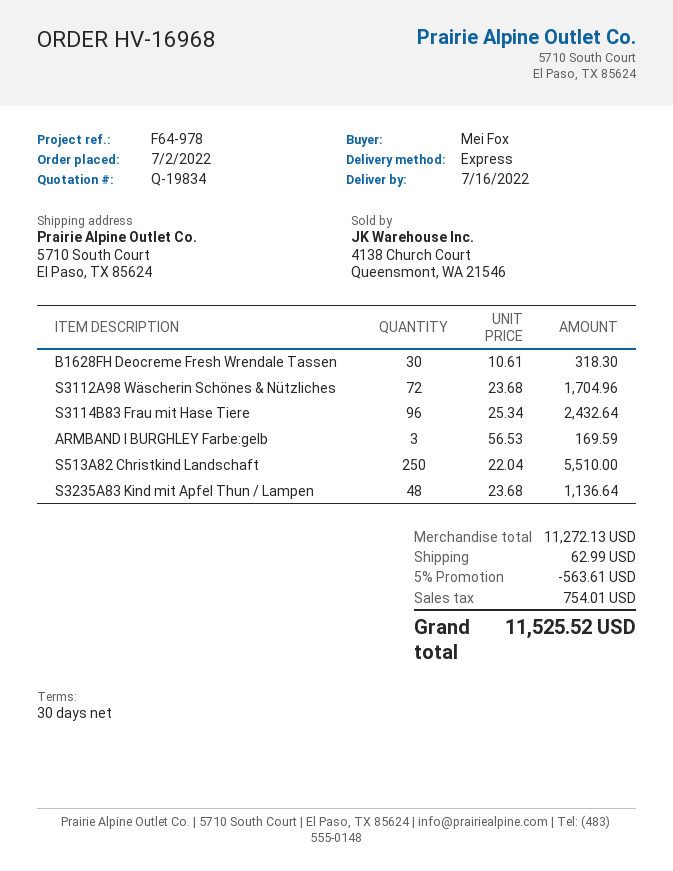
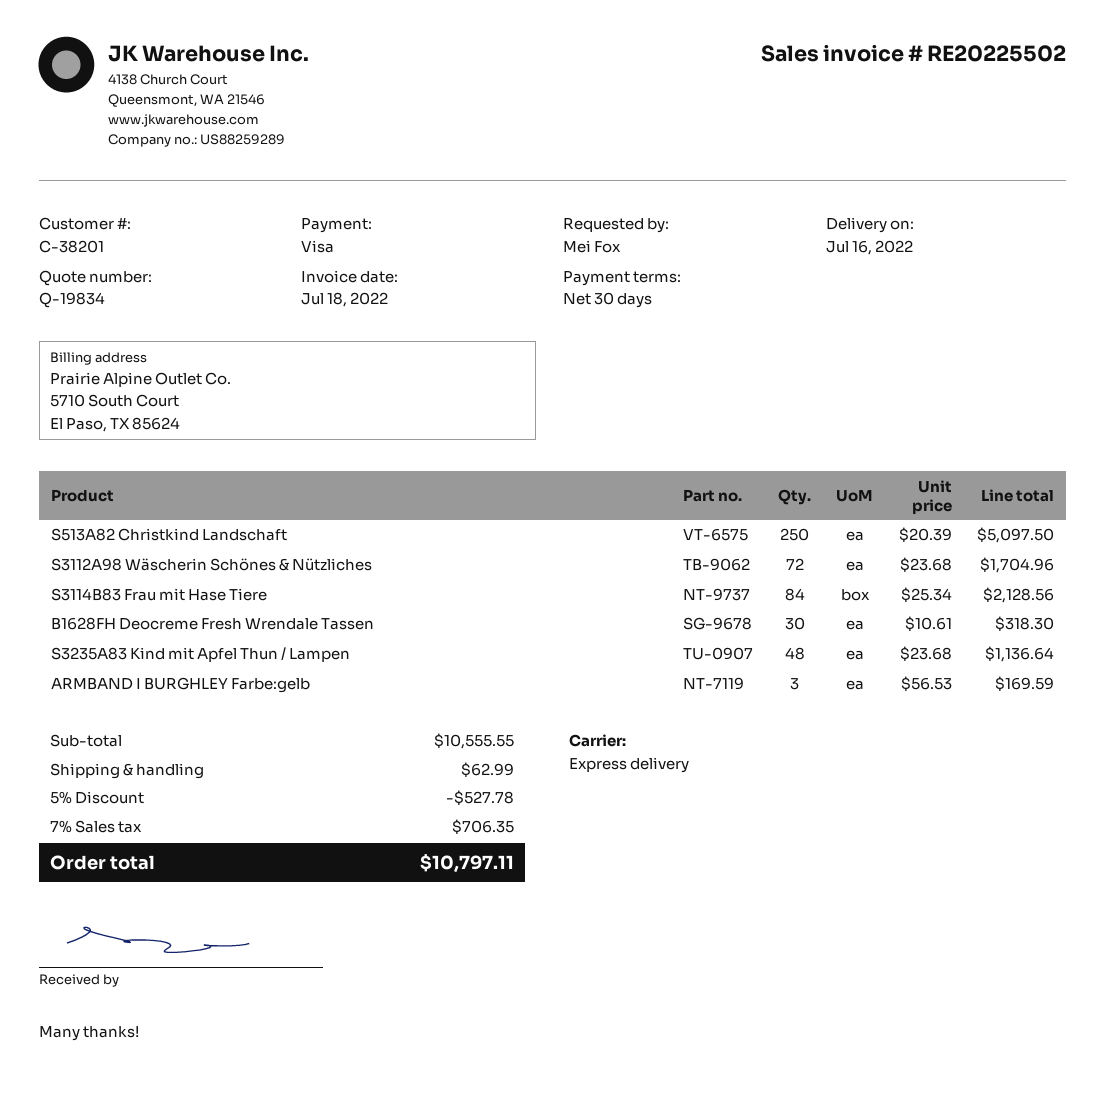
S3114B83 Frau mit Hase Tiere: 96 x 25.34 = 2432.64 -> 84 x 25.34 = 2128.56
S513A82 Christkind Landschaft: 250 x 22.04 = 5510.00 -> 250 x 20.39 = 5097.50
subtotal: 11272.13 -> 10555.55
discount: 5% = 563.61 -> 5% = 527.78
tax: 754.01 -> 706.35
total: 11525.52 -> 10797.11

